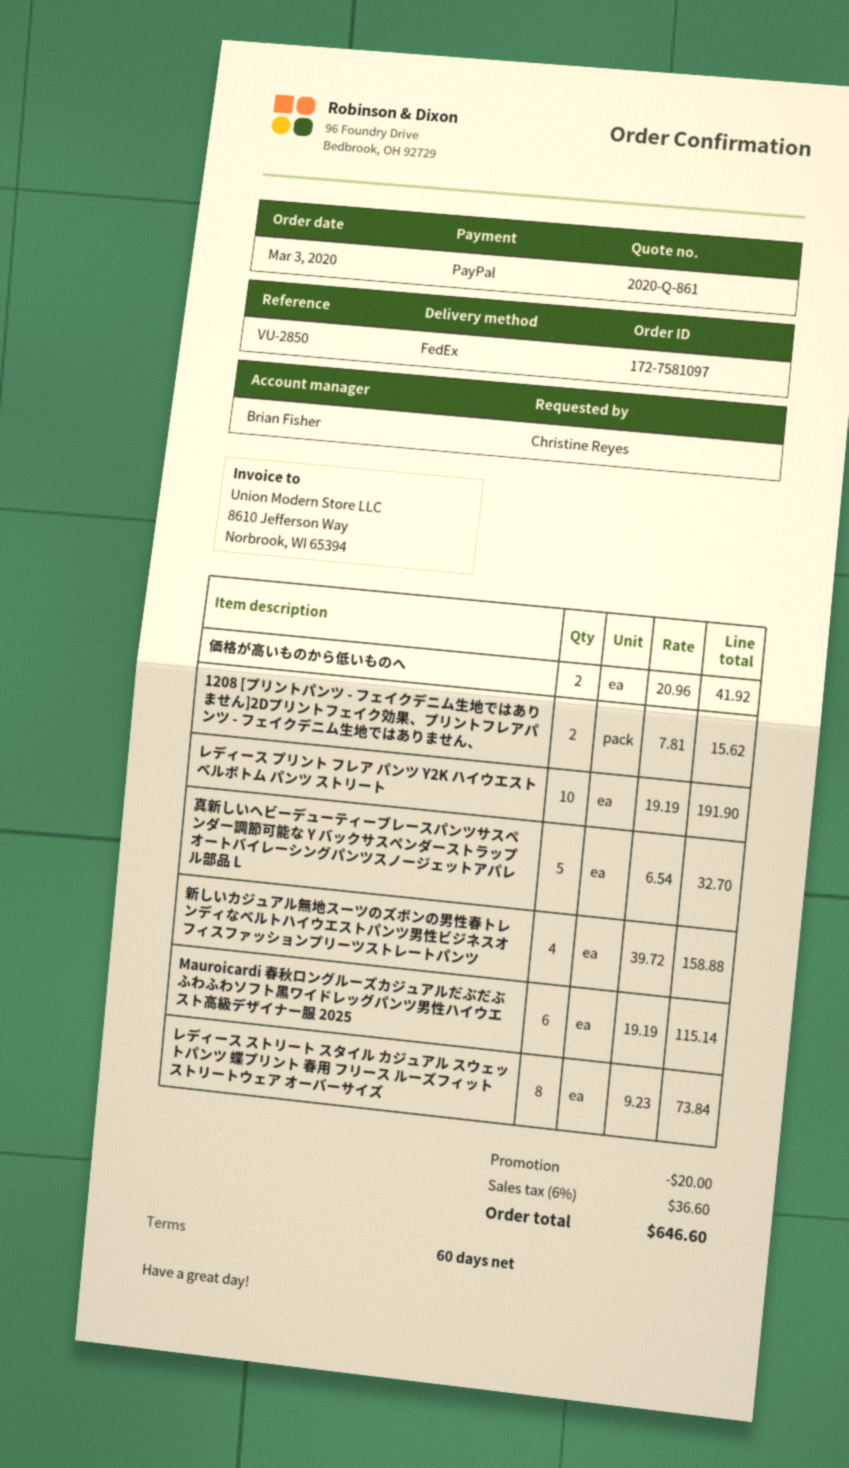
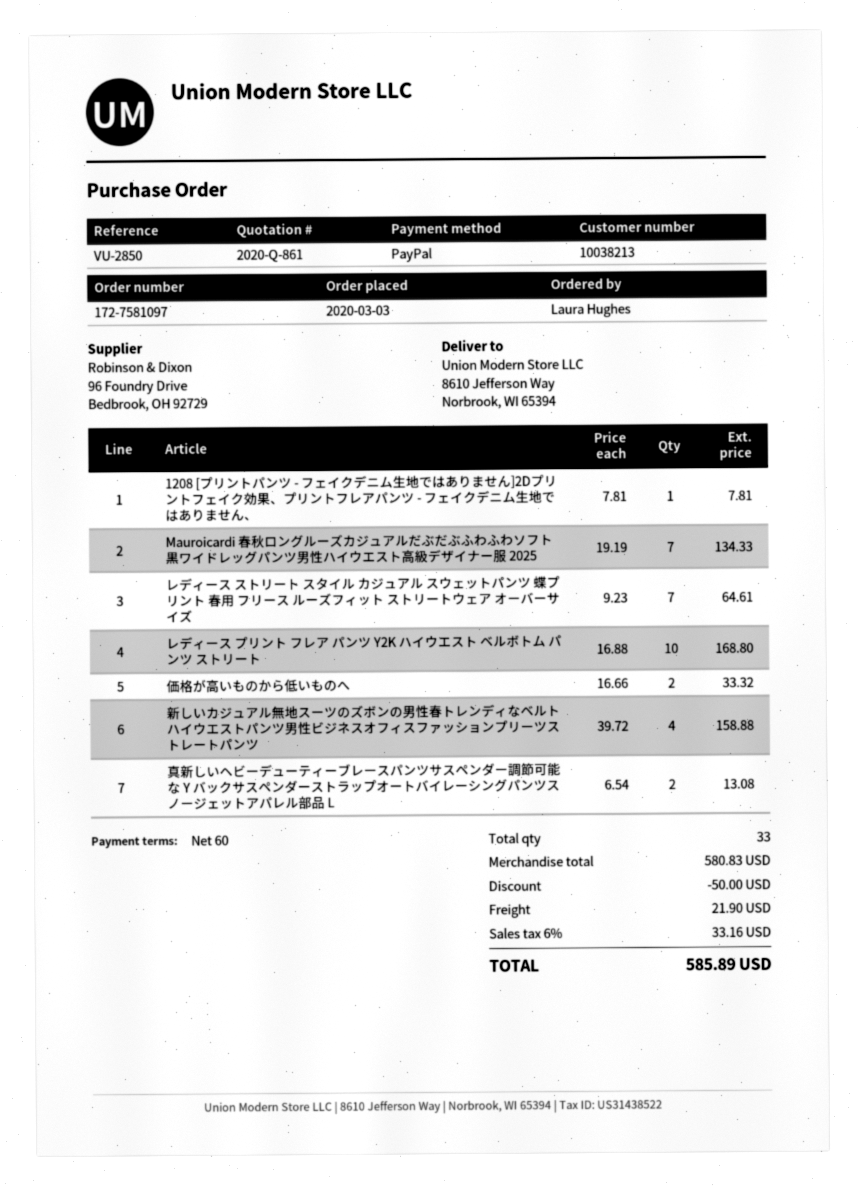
ordered by: Christine Reyes -> Laura Hughes
価格が高いものから低いものへ: 2 x 20.96 = 41.92 -> 2 x 16.66 = 33.32
1208 [プリントパンツ - フェイクデニム生地ではありません]2Dプリントフェイク効果、プリントフレアパンツ - フェイクデニム生地ではありません、: 2 x 7.81 = 15.62 -> 1 x 7.81 = 7.81
レディース プリント フレア パンツ Y2K ハイウエスト ベルボトム パンツ ストリート: 10 x 19.19 = 191.90 -> 10 x 16.88 = 168.80
真新しいヘビーデューティーブレースパンツサスペンダー調節可能な Y バックサスペンダーストラップオートバイレーシングパンツスノージェットアパレル部品 L: 5 x 6.54 = 32.70 -> 2 x 6.54 = 13.08
Mauroicardi 春秋ロングルーズカジュアルだぶだぶふわふわソフト黒ワイドレッグパンツ男性ハイウエスト高級デザイナー服 2025: 6 x 19.19 = 115.14 -> 7 x 19.19 = 134.33
レディース ストリート スタイル カジュアル スウェットパンツ 蝶プリント 春用 フリース ルーズフィット ストリートウェア オーバーサイズ: 8 x 9.23 = 73.84 -> 7 x 9.23 = 64.61
discount: 20.00 -> 50.00
shipping: none -> 21.90
tax: 6% = 36.60 -> 6% = 33.16
total: 646.60 -> 585.89

